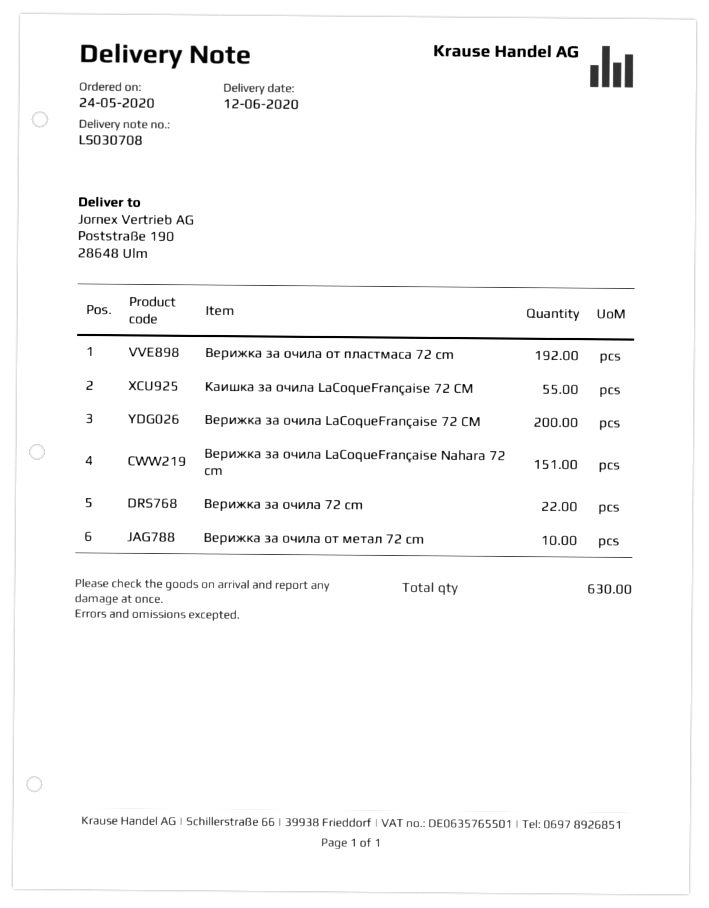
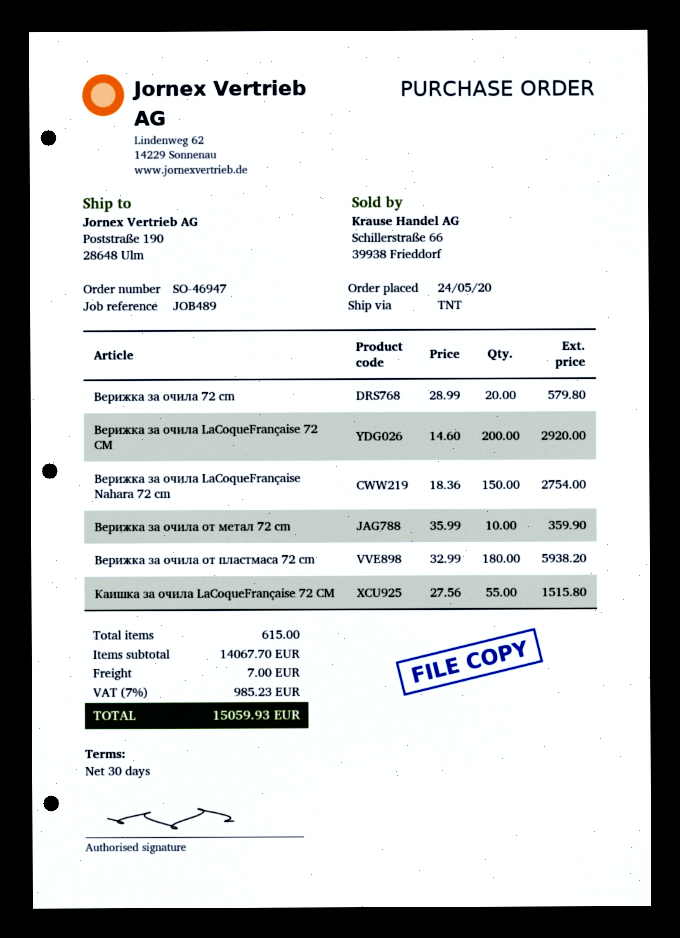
Верижка за очила от пластмаса 72 cm: 192 -> 180
Верижка за очила LaCoqueFrançaise Nahara 72 cm: 151 -> 150
Верижка за очила 72 cm: 22 -> 20
total quantity: 630 -> 615

